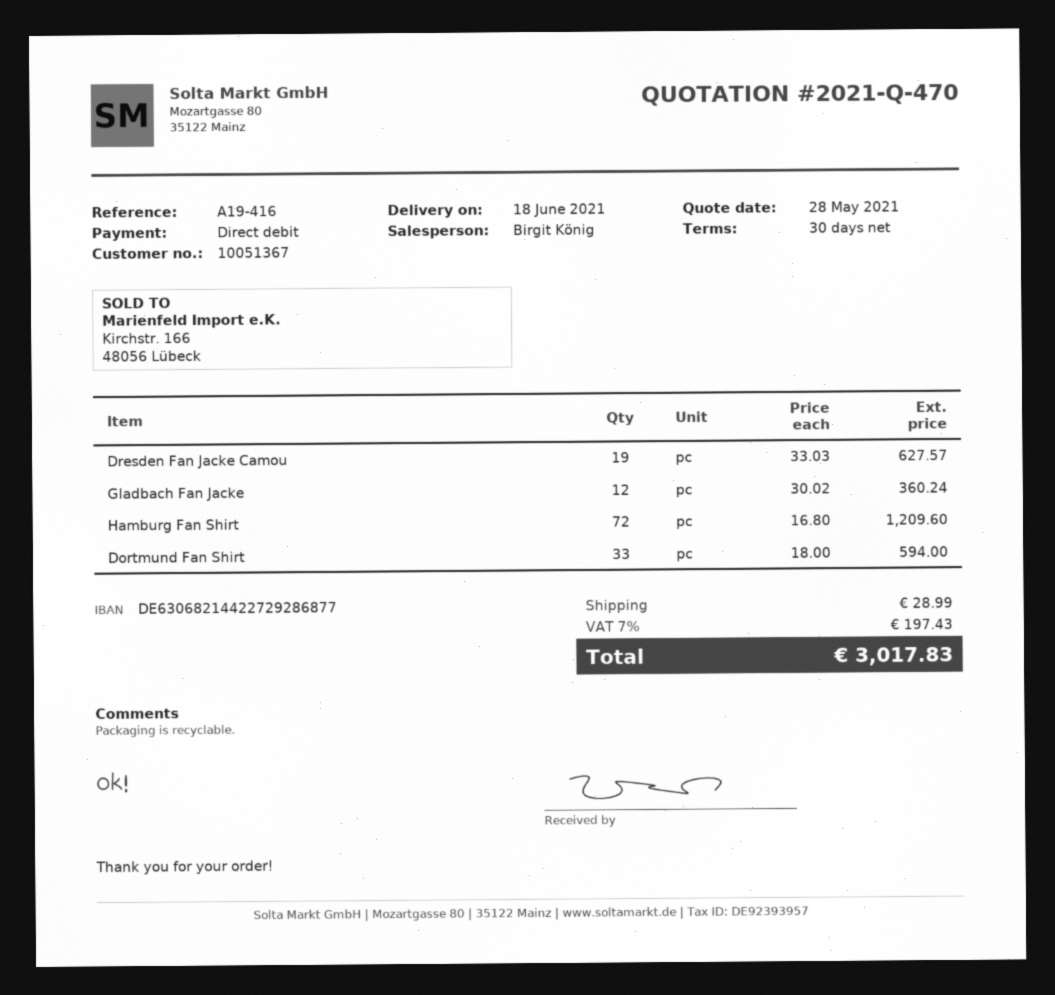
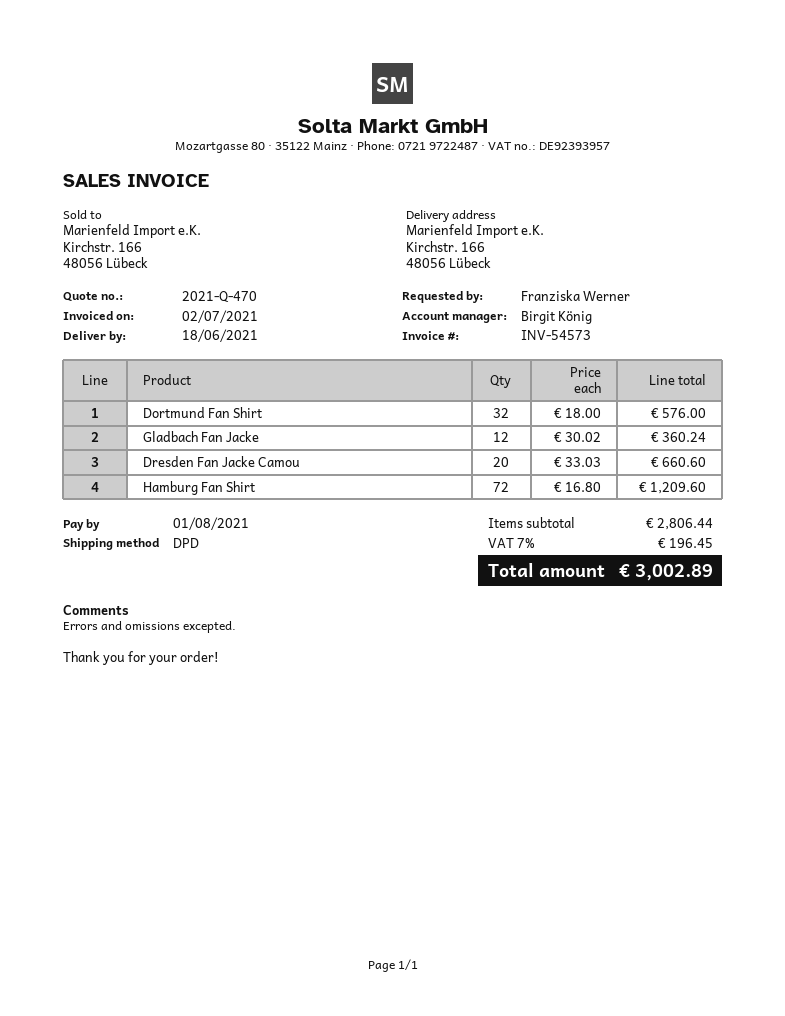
Dresden Fan Jacke Camou: 19 x 33.03 = 627.57 -> 20 x 33.03 = 660.60
Dortmund Fan Shirt: 33 x 18.00 = 594.00 -> 32 x 18.00 = 576.00
shipping: 28.99 -> none
tax: 7% = 197.43 -> 7% = 196.45
total: 3017.83 -> 3002.89

